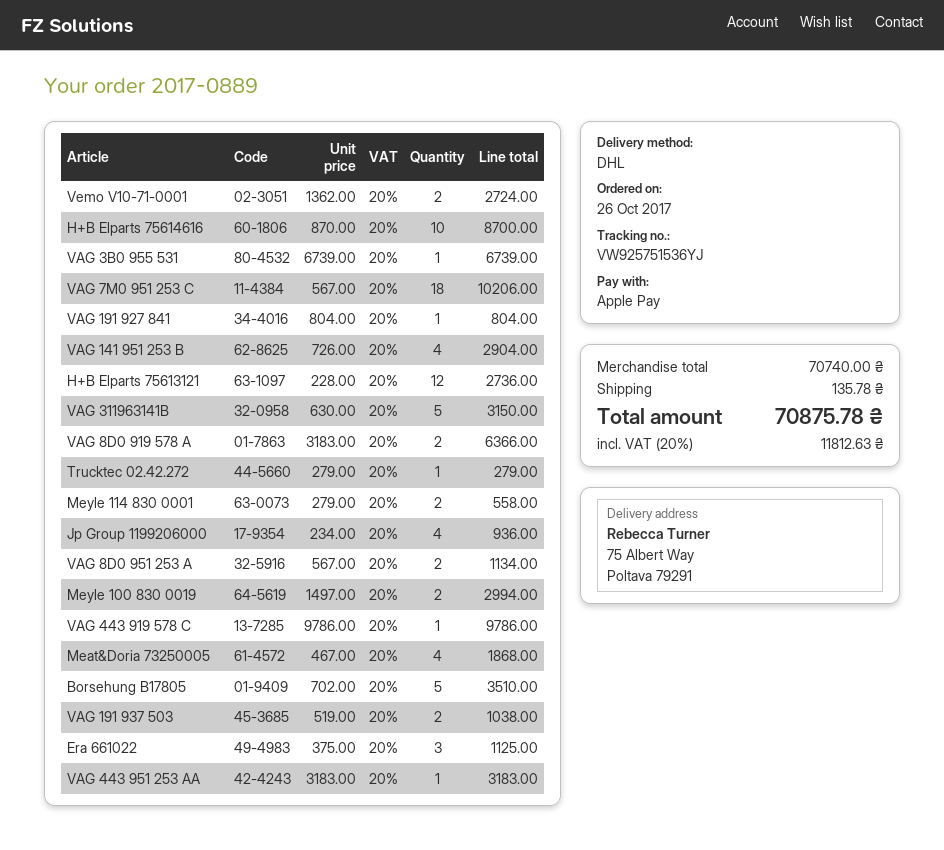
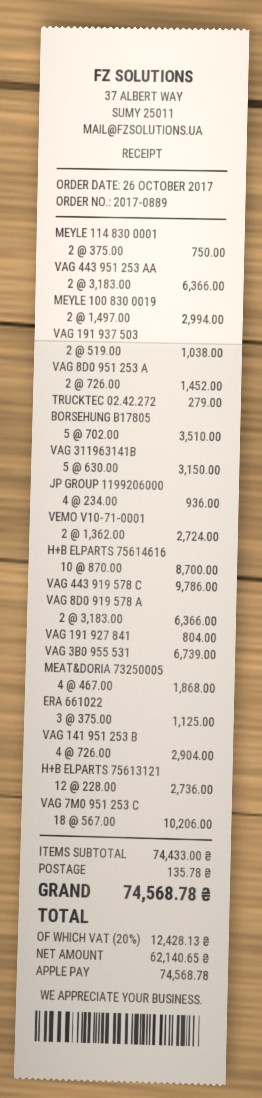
Meyle 114 830 0001: 2 x 279.00 = 558.00 -> 2 x 375.00 = 750.00
VAG 8D0 951 253 A: 2 x 567.00 = 1134.00 -> 2 x 726.00 = 1452.00
VAG 443 951 253 AA: 1 x 3183.00 = 3183.00 -> 2 x 3183.00 = 6366.00
subtotal: 70740.00 -> 74433.00
tax: 20% = 11812.63 -> 20% = 12428.13
total: 70875.78 -> 74568.78

